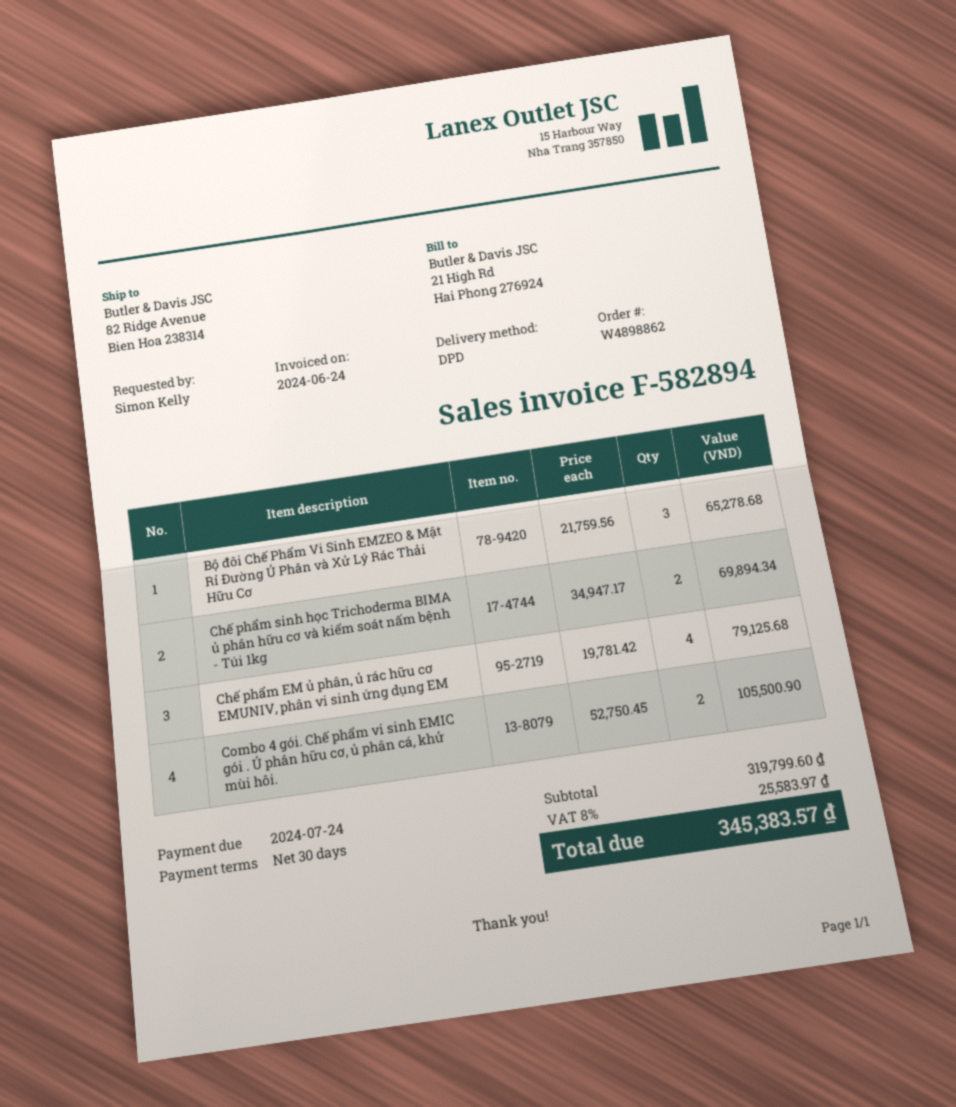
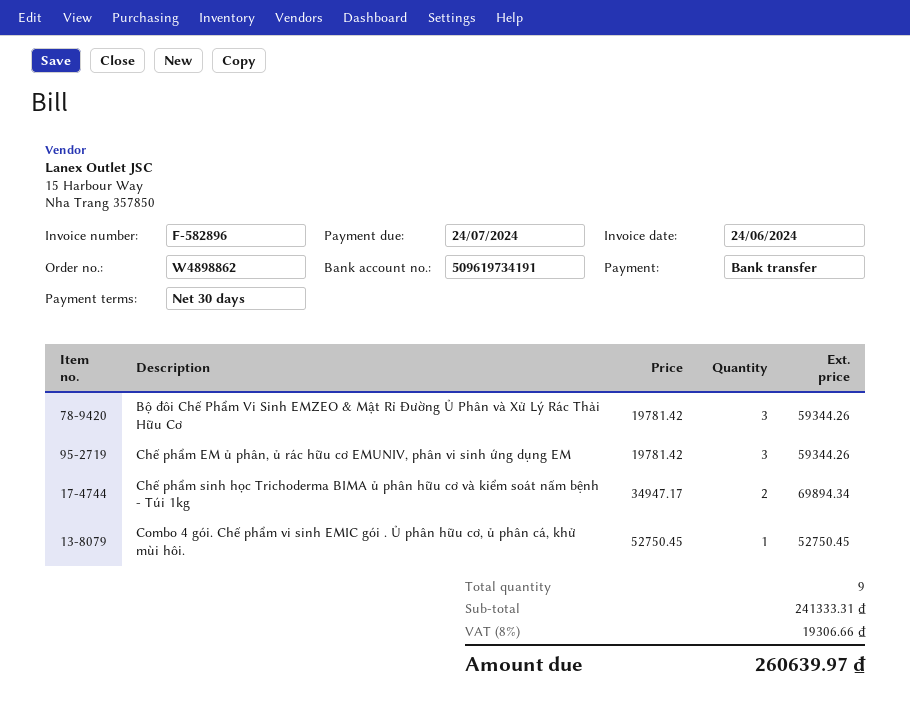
invoice number: F-582894 -> F-582896
Bộ đôi Chế Phẩm Vi Sinh EMZEO & Mật Rỉ Đường Ủ Phân và Xử Lý Rác Thải Hữu Cơ: 3 x 21759.56 = 65278.68 -> 3 x 19781.42 = 59344.26
Chế phẩm EM ủ phân, ủ rác hữu cơ EMUNIV, phân vi sinh ứng dụng EM: 4 x 19781.42 = 79125.68 -> 3 x 19781.42 = 59344.26
Combo 4 gói. Chế phẩm vi sinh EMIC gói . Ủ phân hữu cơ, ủ phân cá, khử mùi hôi.: 2 x 52750.45 = 105500.90 -> 1 x 52750.45 = 52750.45
subtotal: 319799.60 -> 241333.31
tax: 8% = 25583.97 -> 8% = 19306.66
total: 345383.57 -> 260639.97

